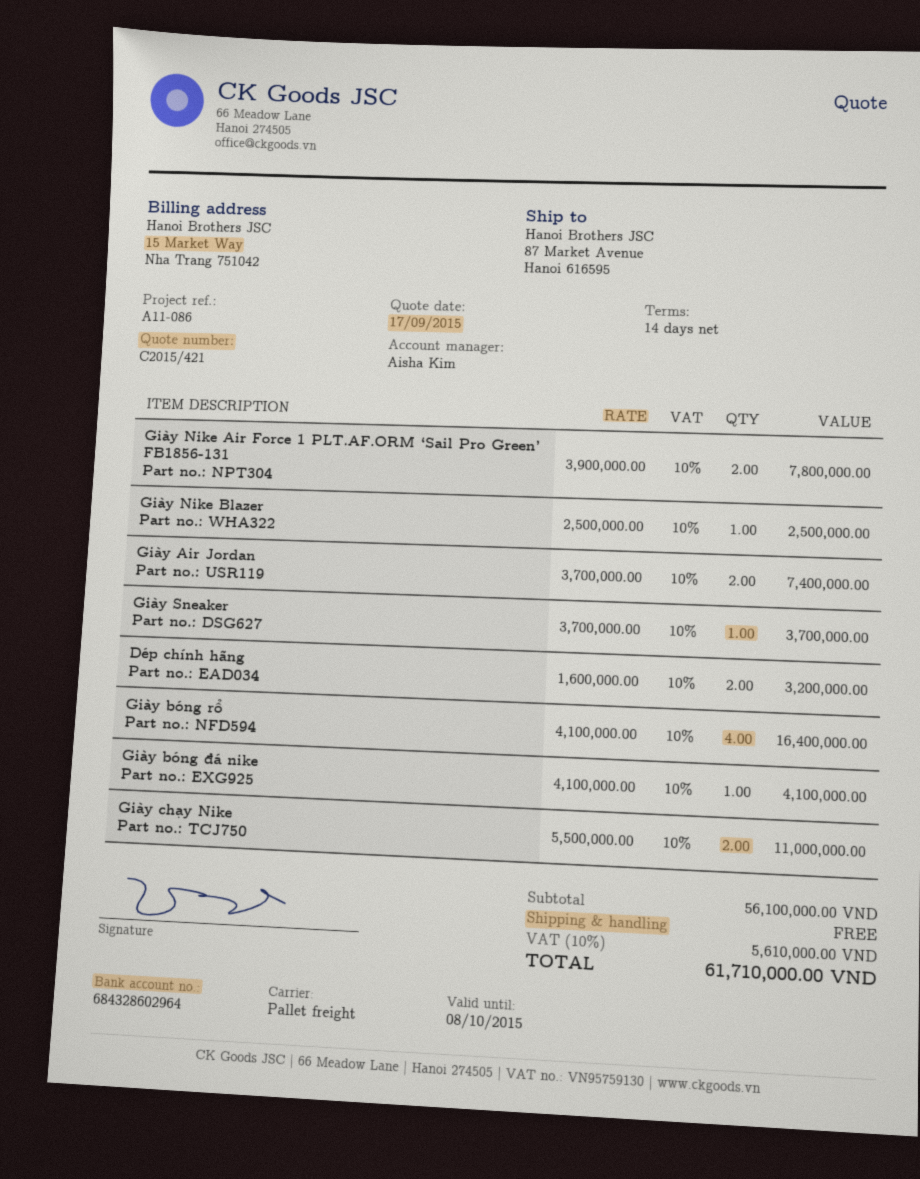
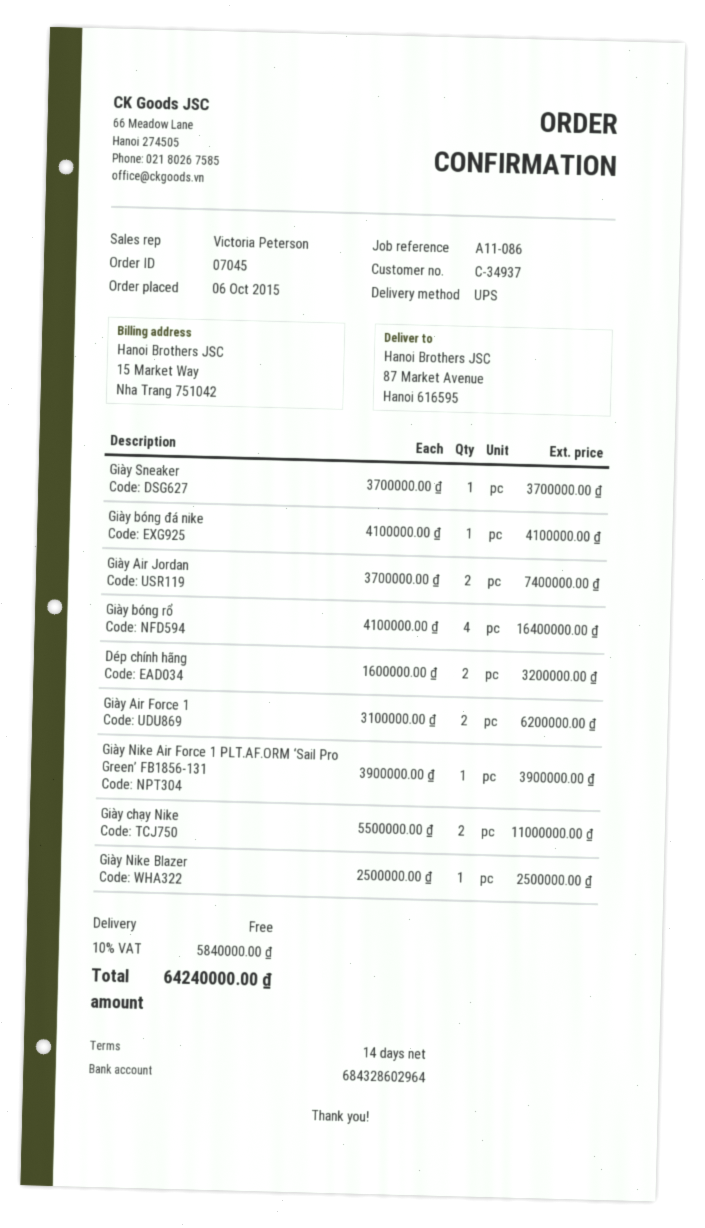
sales rep: Aisha Kim -> Victoria Peterson
shipping method: pallet freight -> UPS
Giày Nike Air Force 1 PLT.AF.ORM ‘Sail Pro Green’ FB1856-131: 2 x 3900000.00 = 7800000.00 -> 1 x 3900000.00 = 3900000.00
Giày Air Force 1: none -> 2 x 3100000.00 = 6200000.00
tax: 10% = 5610000.00 -> 10% = 5840000.00
total: 61710000.00 -> 64240000.00

